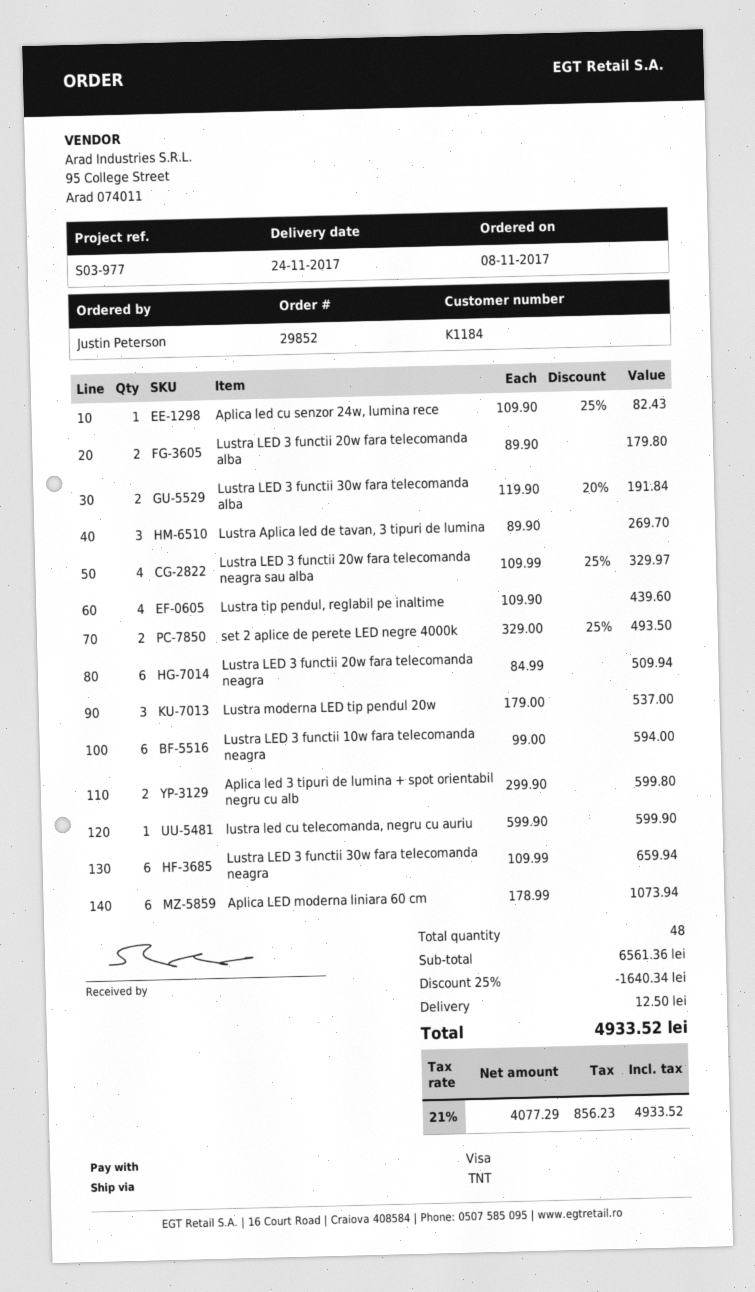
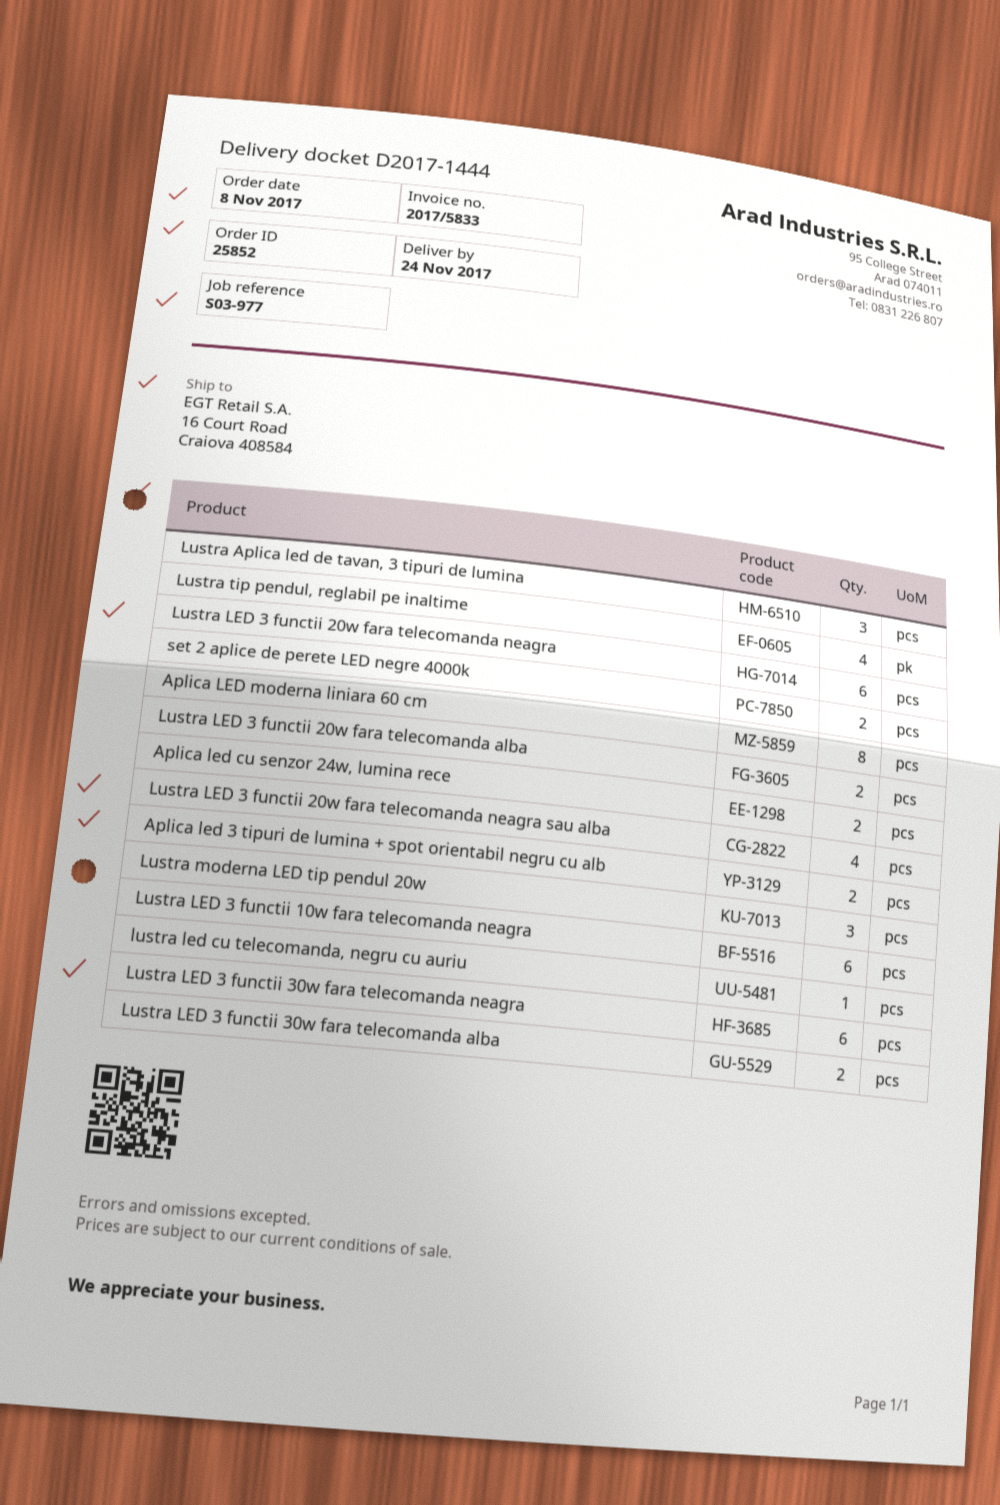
order number: 29852 -> 25852
Aplica led cu senzor 24w, lumina rece: 1 -> 2
Aplica LED moderna liniara 60 cm: 6 -> 8

